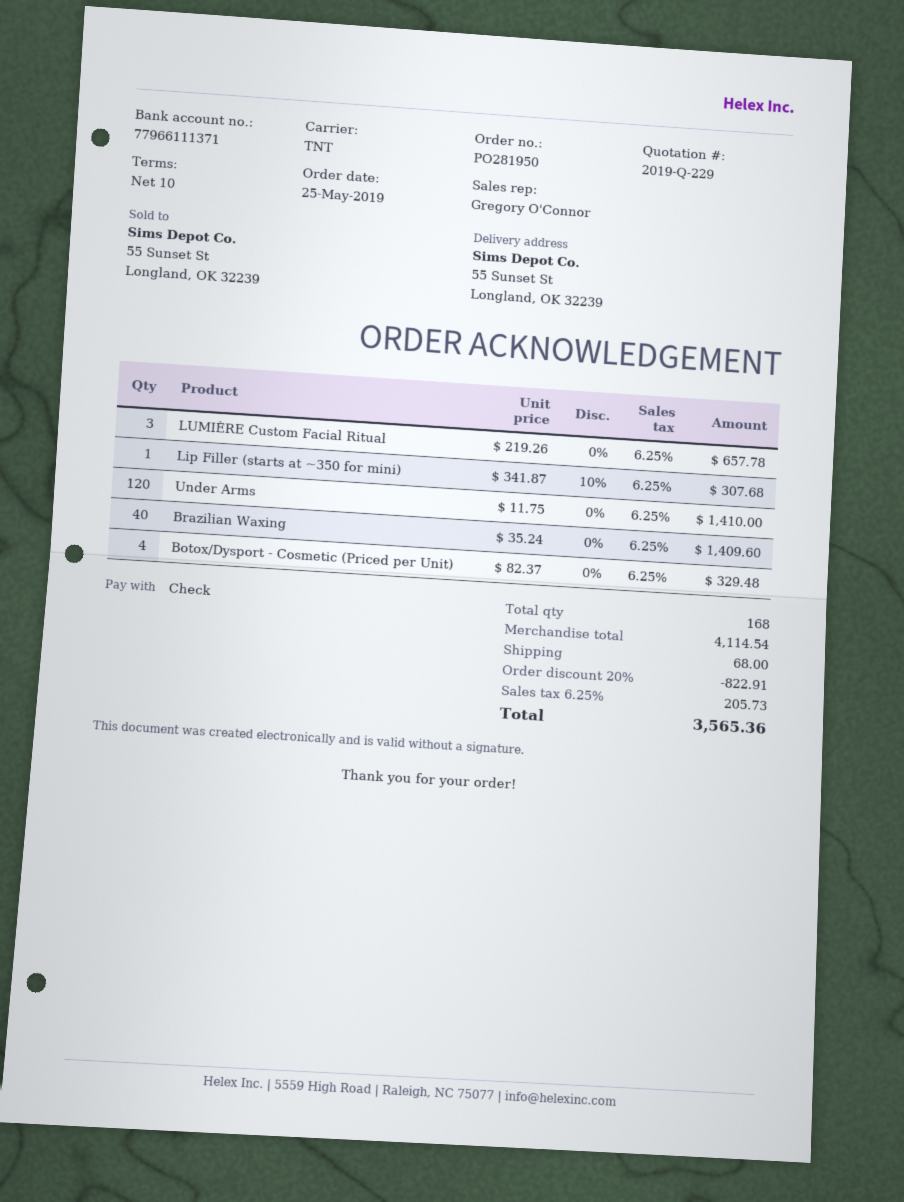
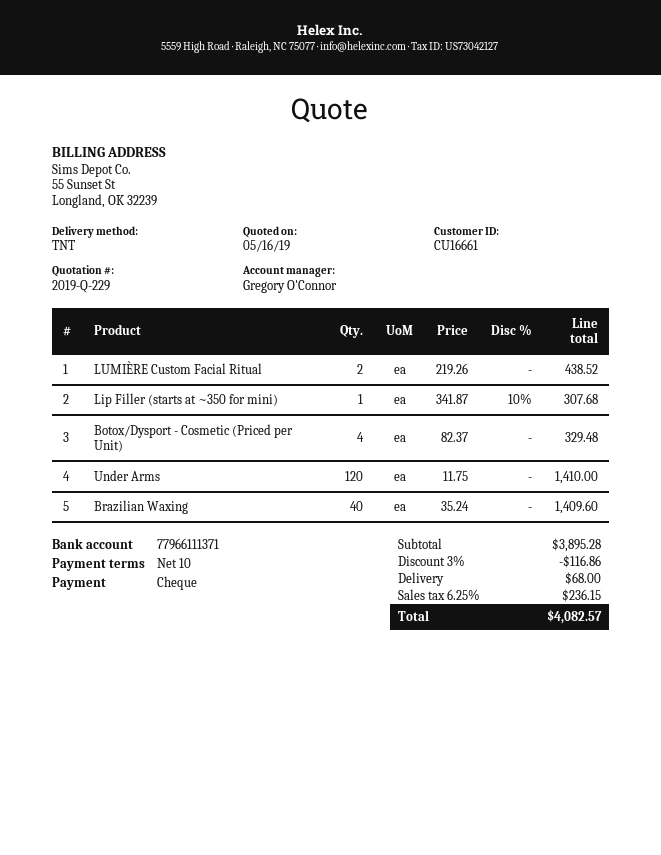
LUMIÈRE Custom Facial Ritual: 3 x 219.26 = 657.78 -> 2 x 219.26 = 438.52
subtotal: 4114.54 -> 3895.28
discount: 20% = 822.91 -> 3% = 116.86
tax: 6.25% = 205.73 -> 6.25% = 236.15
total: 3565.36 -> 4082.57

